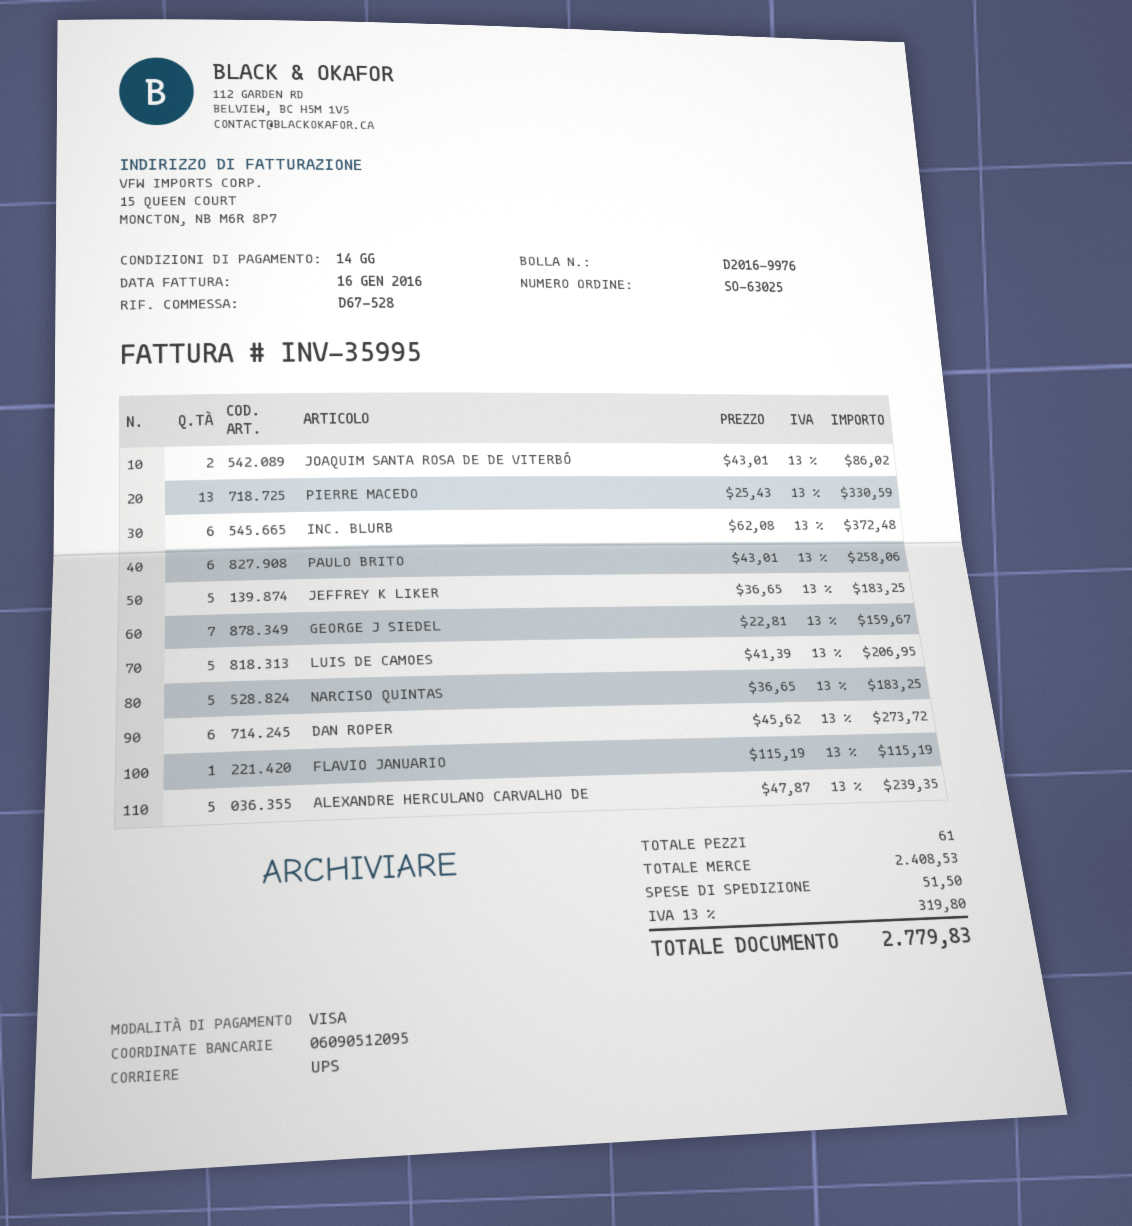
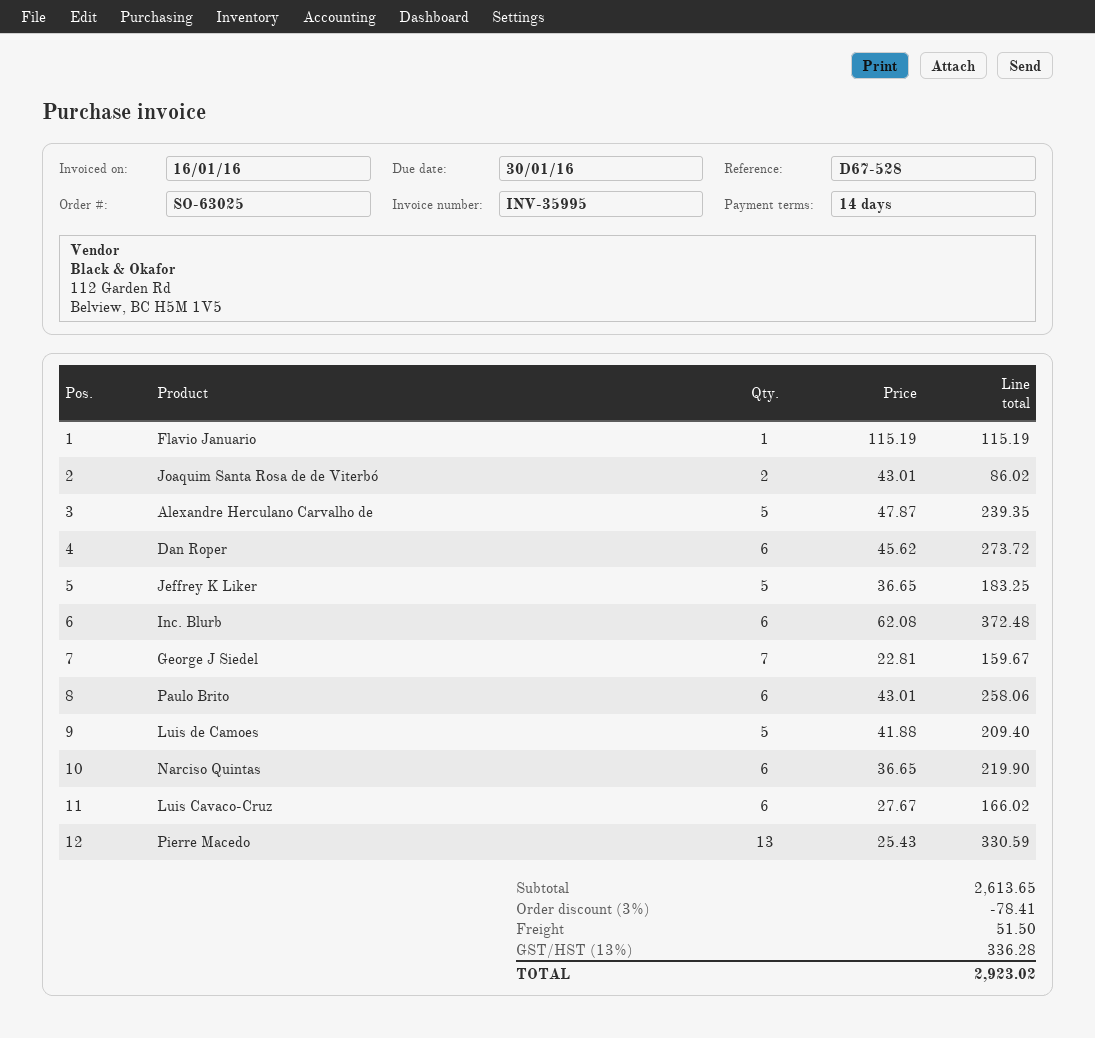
LUIS DE CAMOES: 5 x 41.39 = 206.95 -> 5 x 41.88 = 209.40
NARCISO QUINTAS: 5 x 36.65 = 183.25 -> 6 x 36.65 = 219.90
Luis Cavaco-Cruz: none -> 6 x 27.67 = 166.02
subtotal: 2408.53 -> 2613.65
discount: none -> 3% = 78.41
tax: 13% = 319.80 -> 13% = 336.28
total: 2779.83 -> 2923.02

